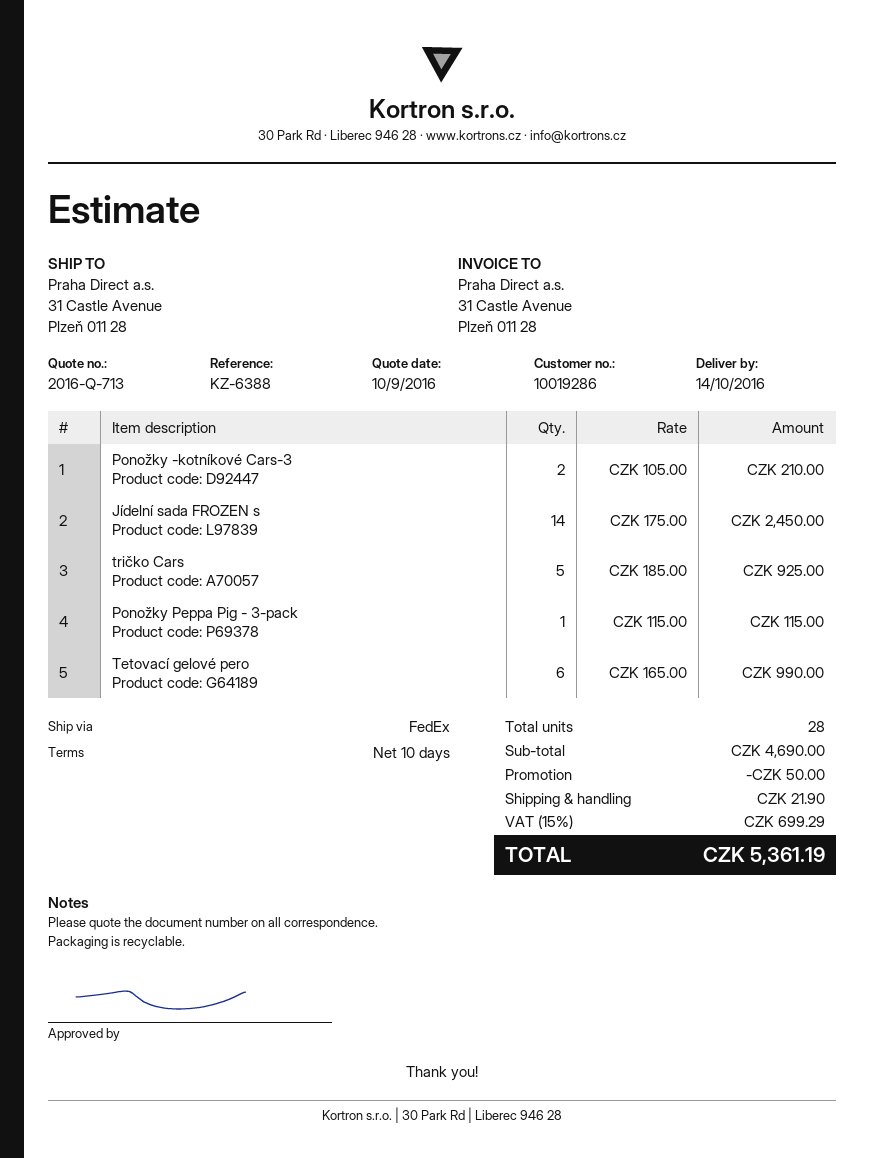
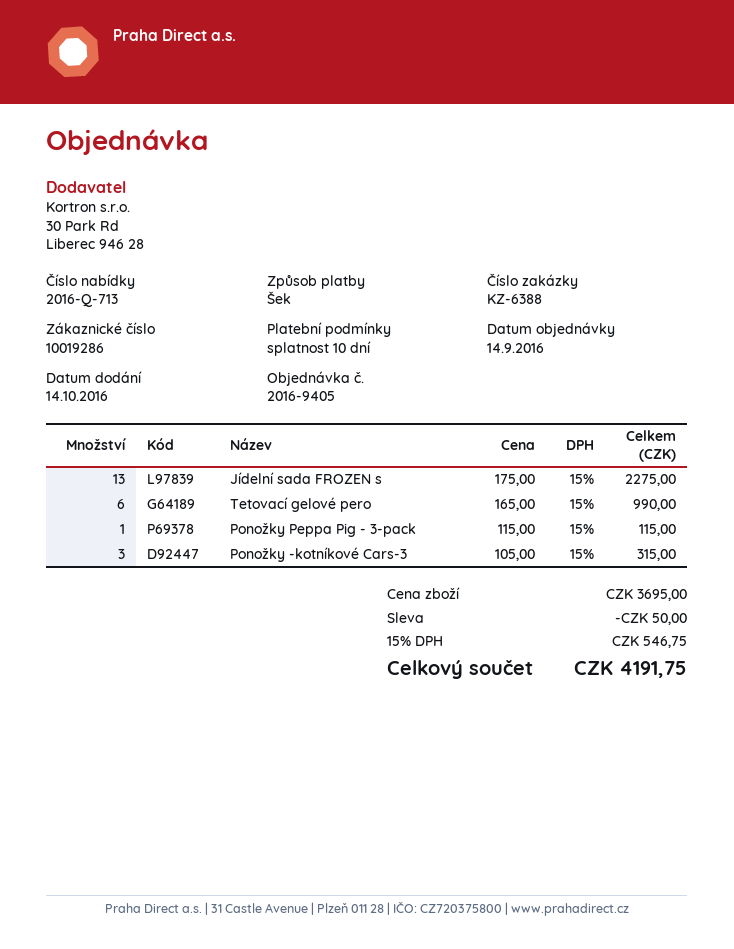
Ponožky -kotníkové Cars-3: 2 x 105.00 = 210.00 -> 3 x 105.00 = 315.00
Jídelní sada FROZEN s: 14 x 175.00 = 2450.00 -> 13 x 175.00 = 2275.00
tričko Cars: 5 x 185.00 = 925.00 -> none
subtotal: 4690.00 -> 3695.00
shipping: 21.90 -> none
tax: 15% = 699.29 -> 15% = 546.75
total: 5361.19 -> 4191.75

